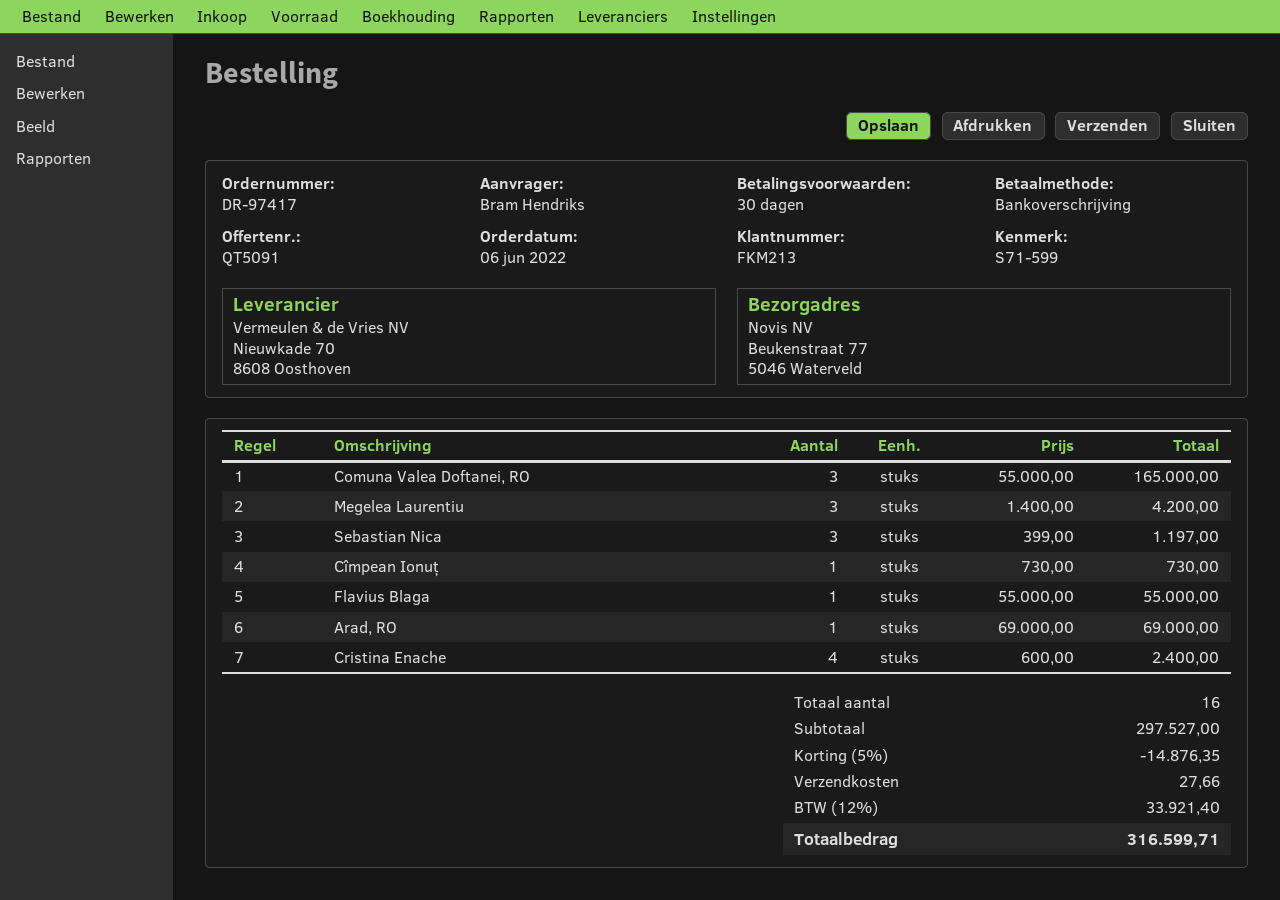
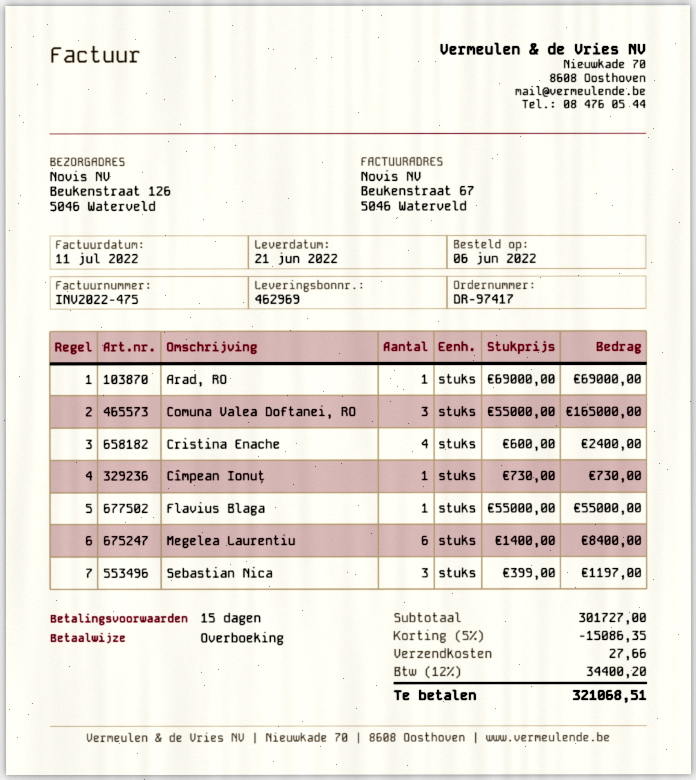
payment terms: 30 days -> 15 days
ship to: Beukenstraat 77, 5046 Waterveld -> Beukenstraat 126, 5046 Waterveld
Megelea Laurentiu: 3 x 1400.00 = 4200.00 -> 6 x 1400.00 = 8400.00
subtotal: 297527.00 -> 301727.00
discount: 5% = 14876.35 -> 5% = 15086.35
tax: 12% = 33921.40 -> 12% = 34400.20
total: 316599.71 -> 321068.51

